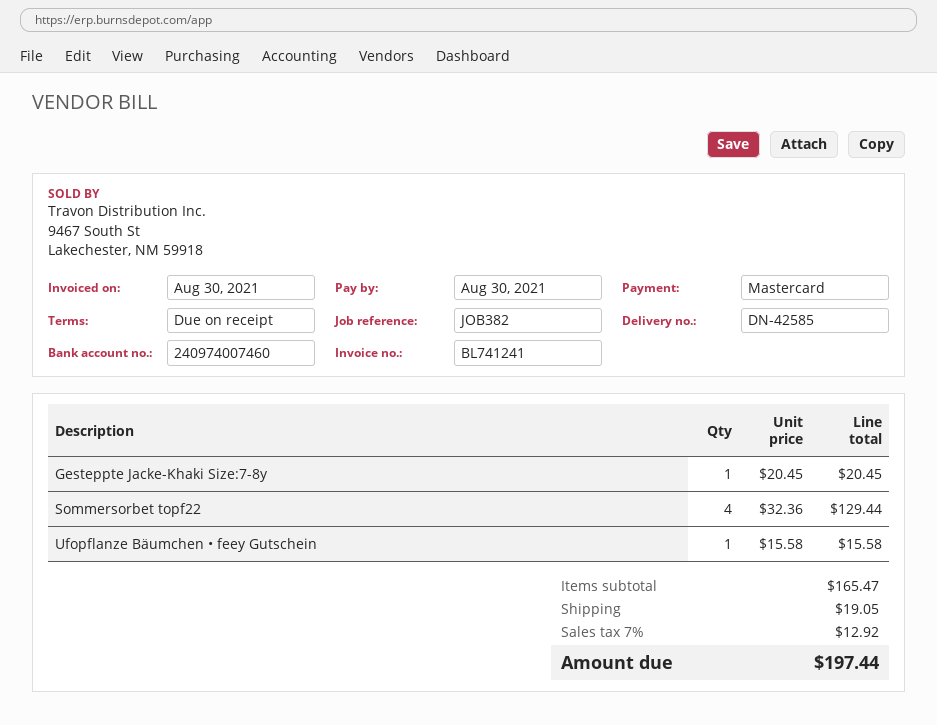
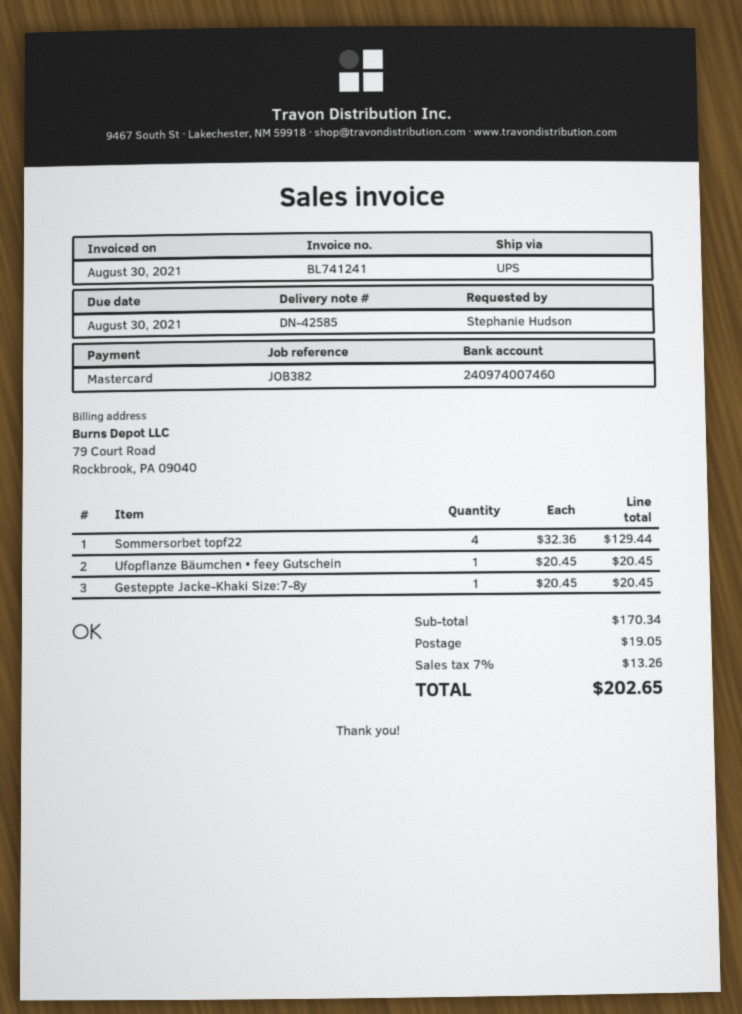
Ufopflanze Bäumchen • feey Gutschein: 1 x 15.58 = 15.58 -> 1 x 20.45 = 20.45
subtotal: 165.47 -> 170.34
tax: 7% = 12.92 -> 7% = 13.26
total: 197.44 -> 202.65

